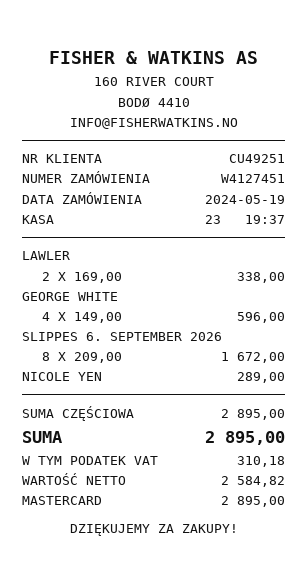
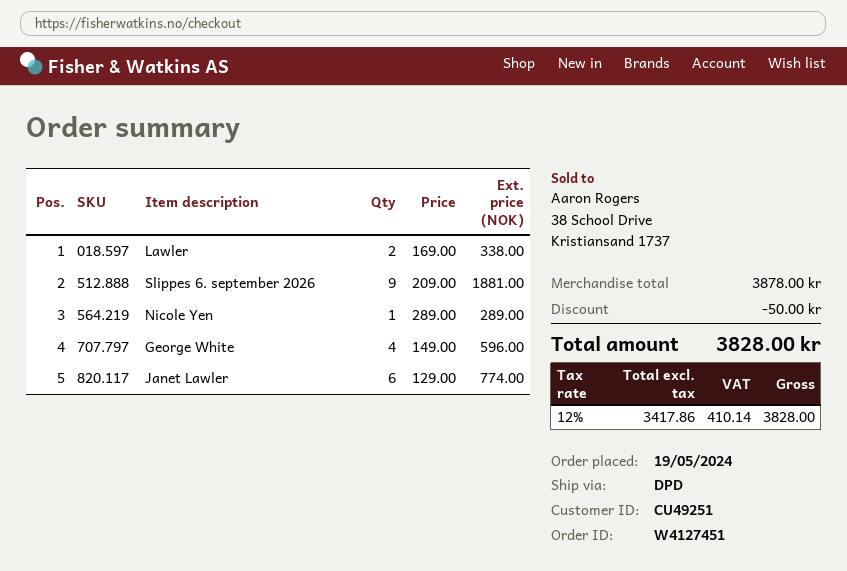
SLIPPES 6. SEPTEMBER 2026: 8 x 209.00 = 1672.00 -> 9 x 209.00 = 1881.00
Janet Lawler: none -> 6 x 129.00 = 774.00
subtotal: 2895.00 -> 3878.00
discount: none -> 50.00
net: 2584.82 -> 3417.86
tax: 310.18 -> 410.14
total: 2895.00 -> 3828.00

